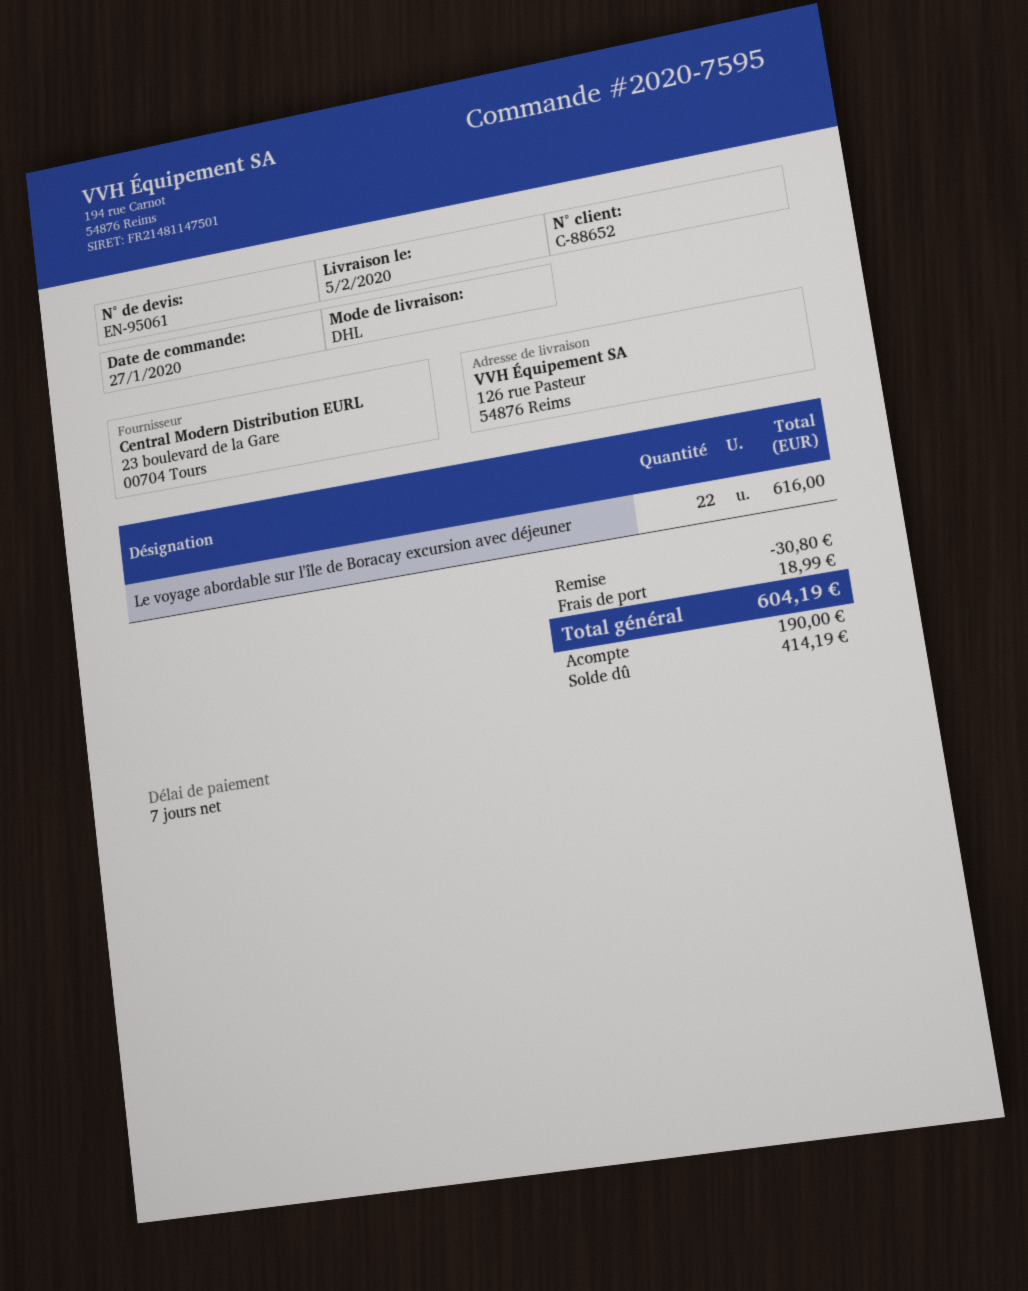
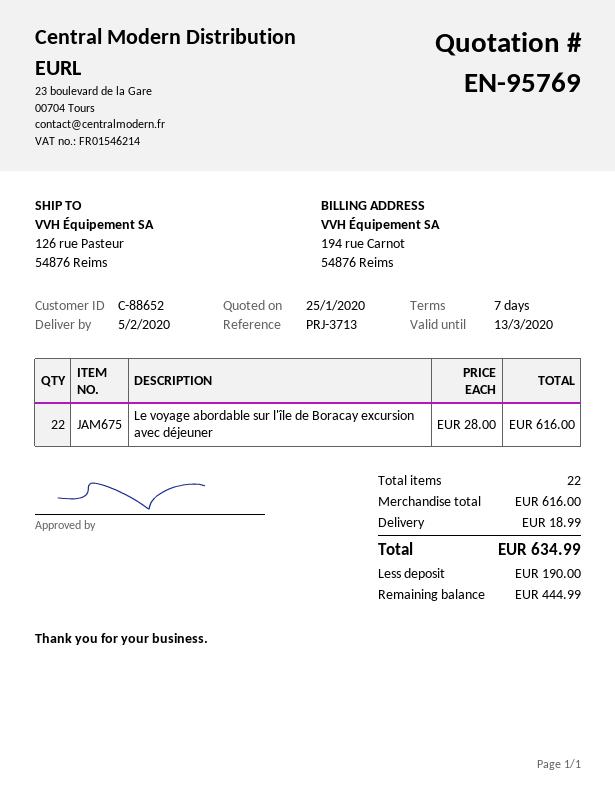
quote number: EN-95061 -> EN-95769
discount: 30.80 -> none
total: 604.19 -> 634.99
balance: 414.19 -> 444.99

